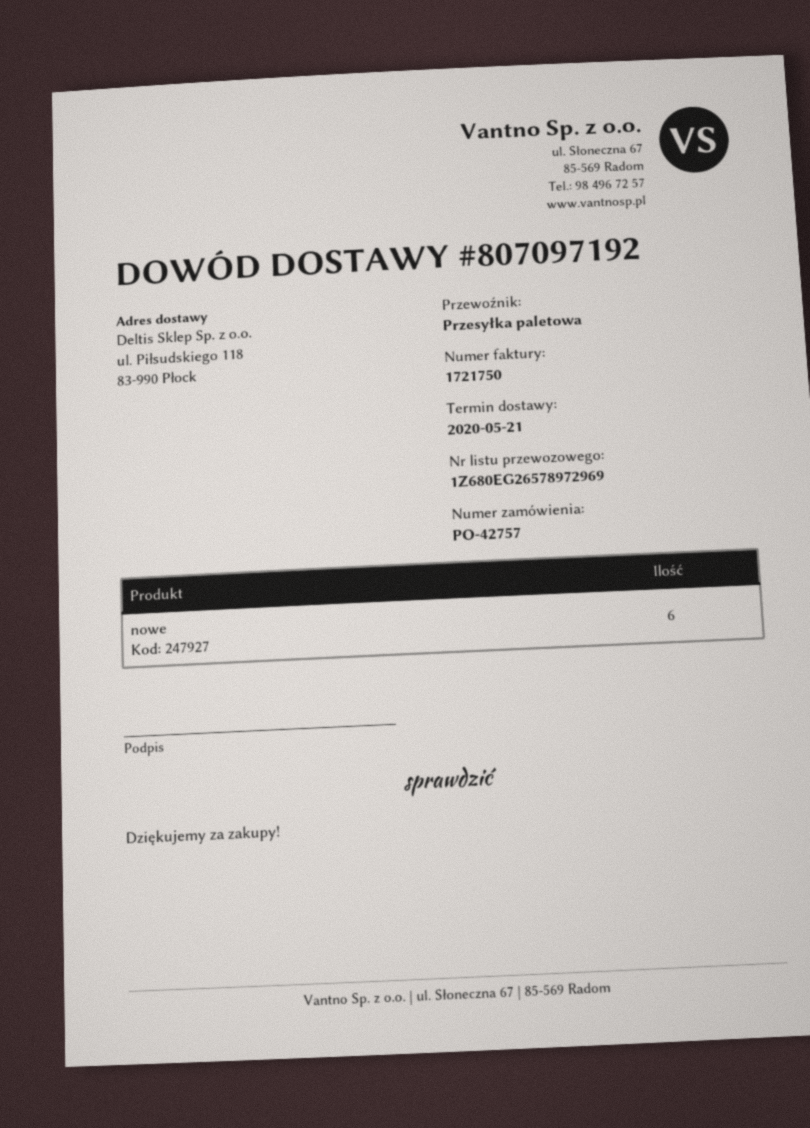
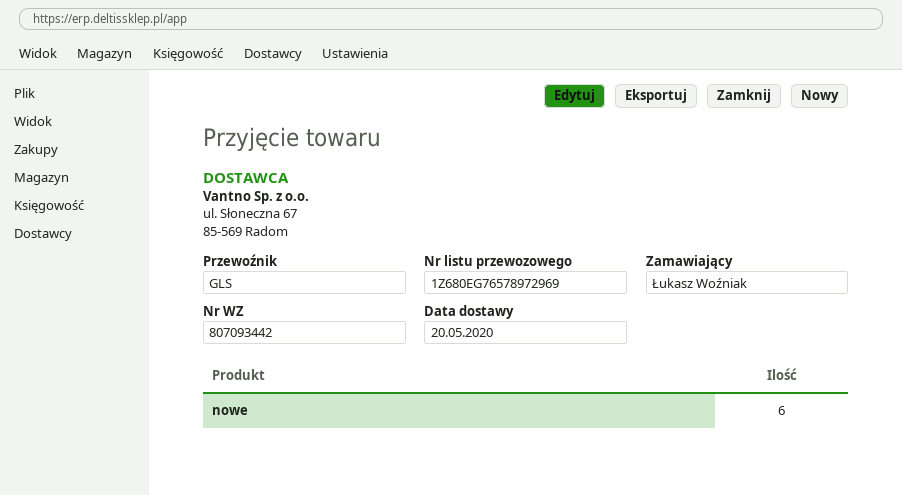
delivery note number: 807097192 -> 807093442
delivery date: 2020-05-21 -> 2020-05-20
shipping method: pallet freight -> GLS
tracking number: 1Z680EG26578972969 -> 1Z680EG76578972969

